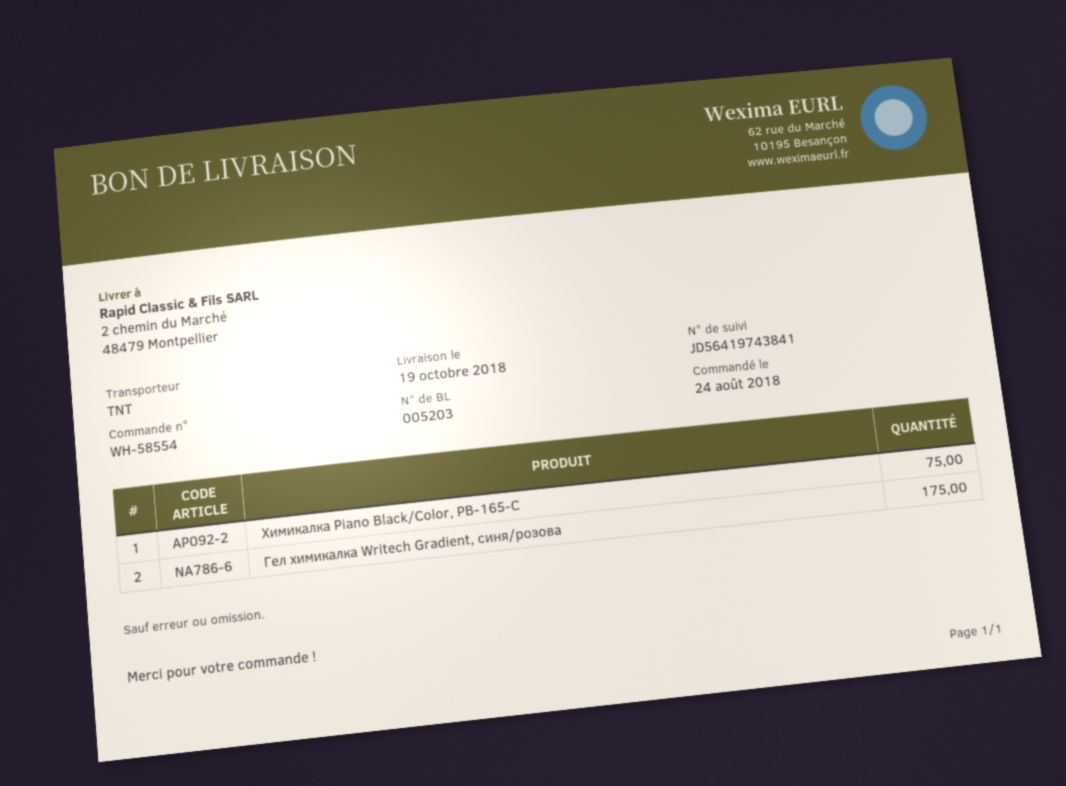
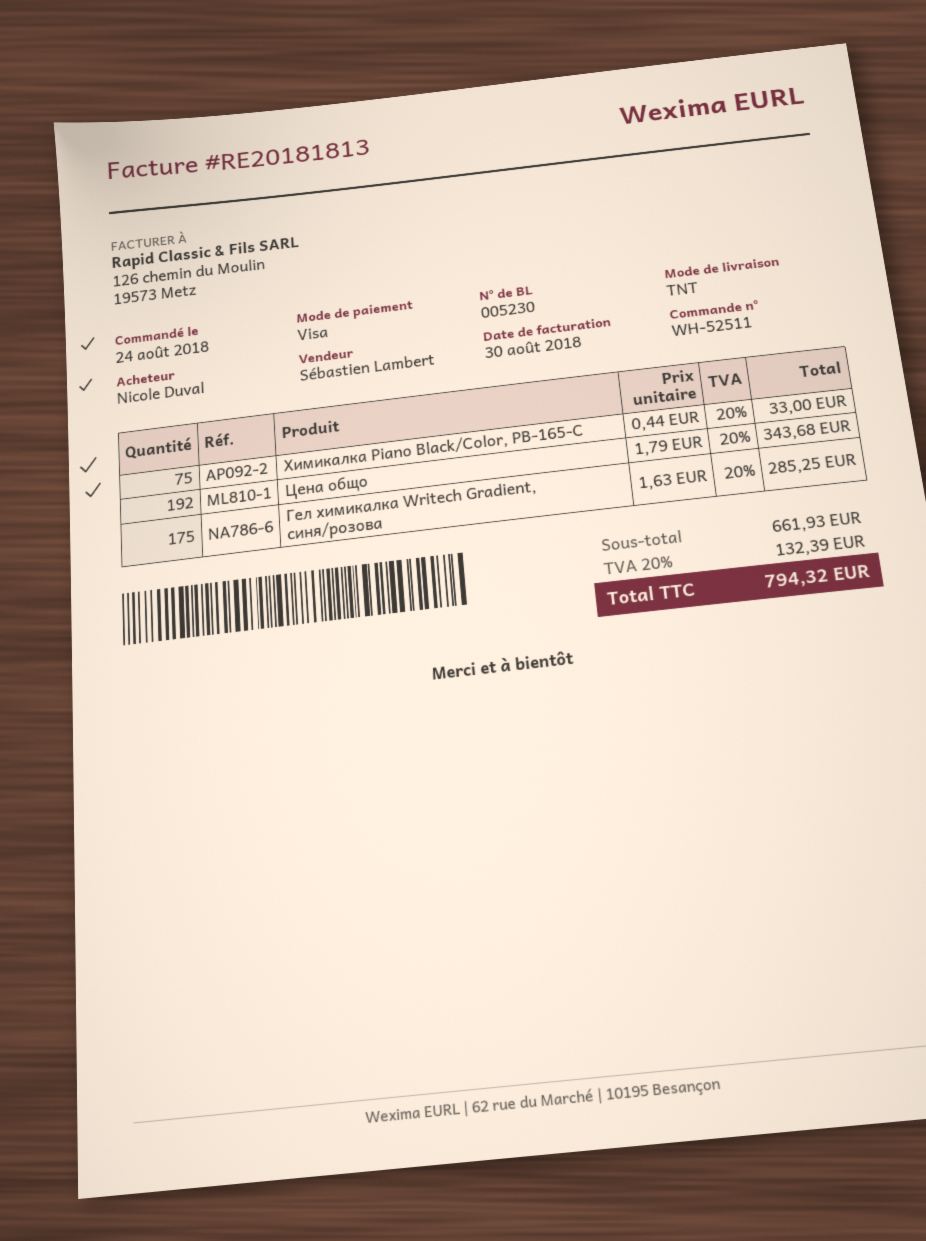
order number: WH-58554 -> WH-52511
delivery note number: 005203 -> 005230
Цена общо: none -> 192

